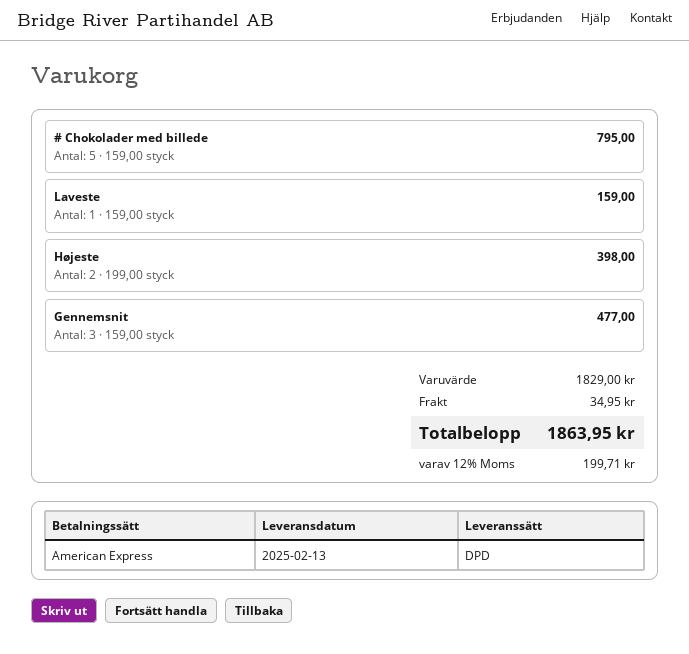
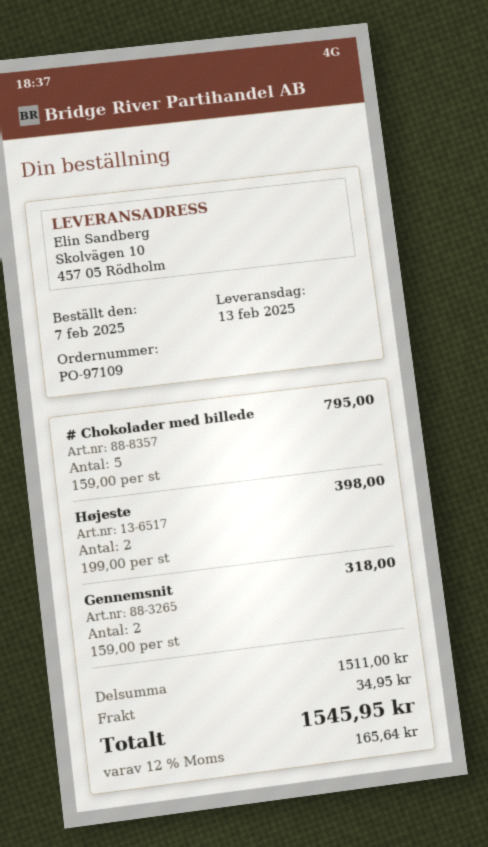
Laveste: 1 x 159.00 = 159.00 -> none
Gennemsnit: 3 x 159.00 = 477.00 -> 2 x 159.00 = 318.00
subtotal: 1829.00 -> 1511.00
tax: 12% = 199.71 -> 12% = 165.64
total: 1863.95 -> 1545.95

